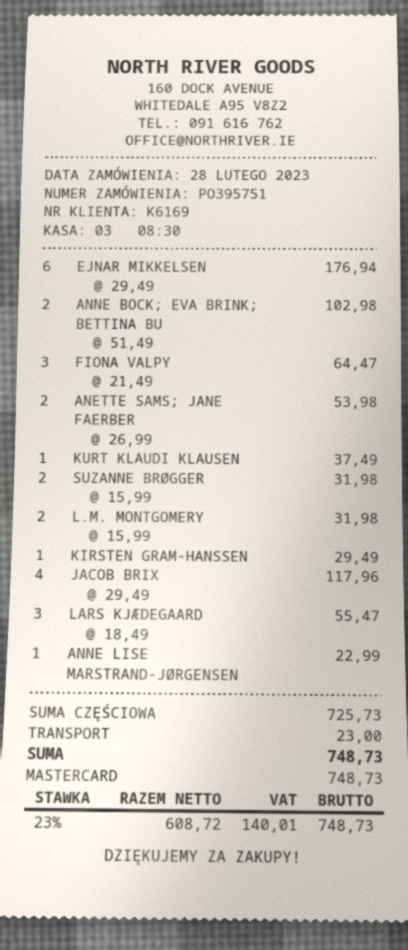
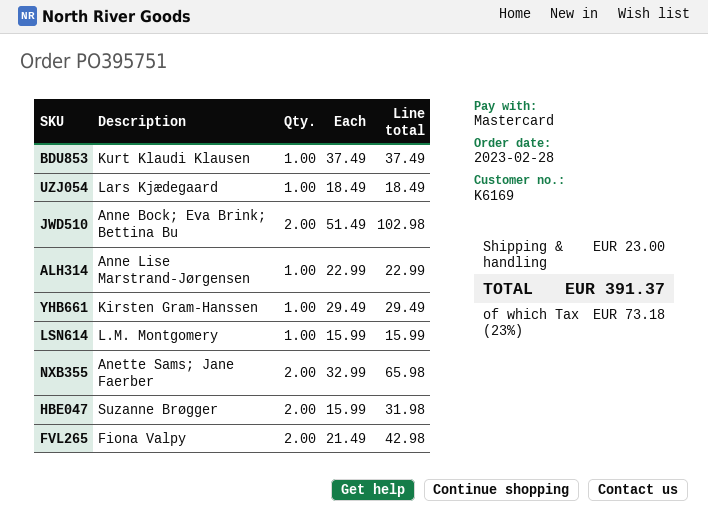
EJNAR MIKKELSEN: 6 x 29.49 = 176.94 -> none
FIONA VALPY: 3 x 21.49 = 64.47 -> 2 x 21.49 = 42.98
ANETTE SAMS; JANE FAERBER: 2 x 26.99 = 53.98 -> 2 x 32.99 = 65.98
L.M. MONTGOMERY: 2 x 15.99 = 31.98 -> 1 x 15.99 = 15.99
JACOB BRIX: 4 x 29.49 = 117.96 -> none
LARS KJÆDEGAARD: 3 x 18.49 = 55.47 -> 1 x 18.49 = 18.49
tax: 23% = 140.01 -> 23% = 73.18
total: 748.73 -> 391.37

